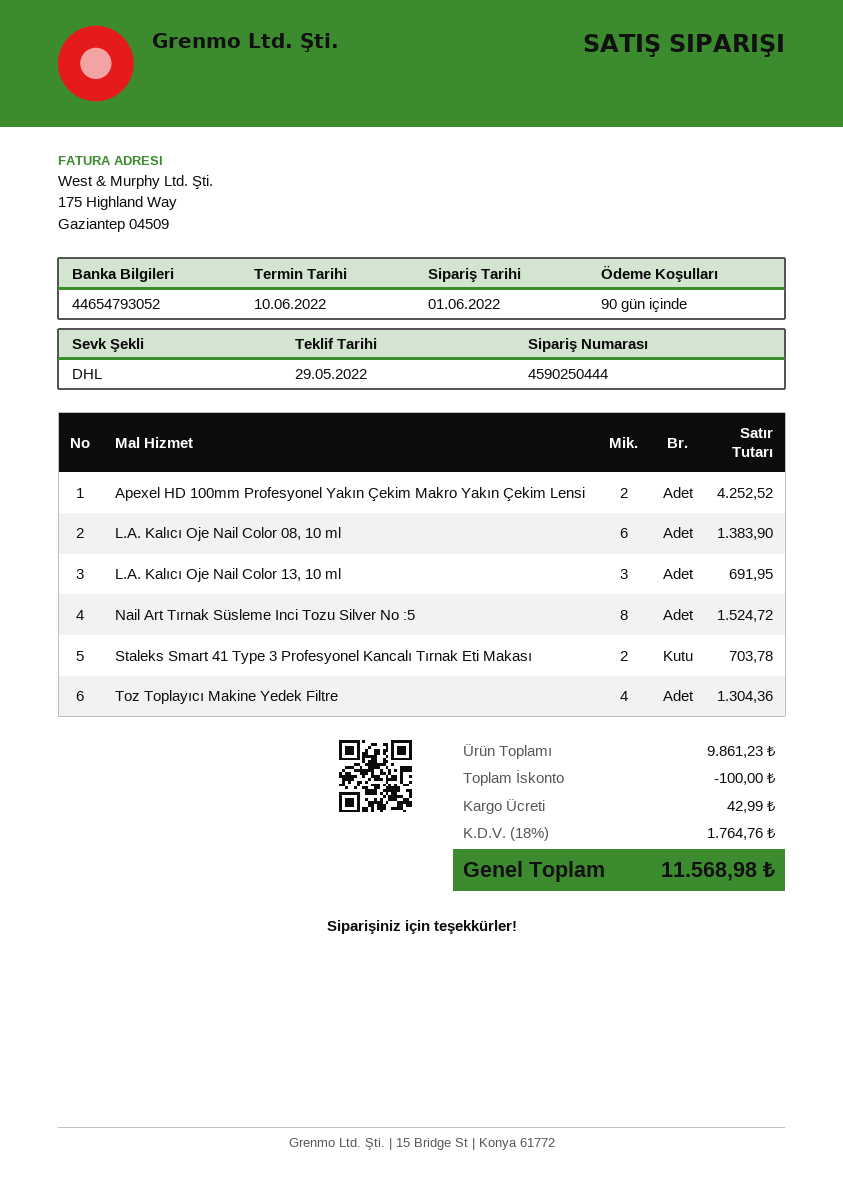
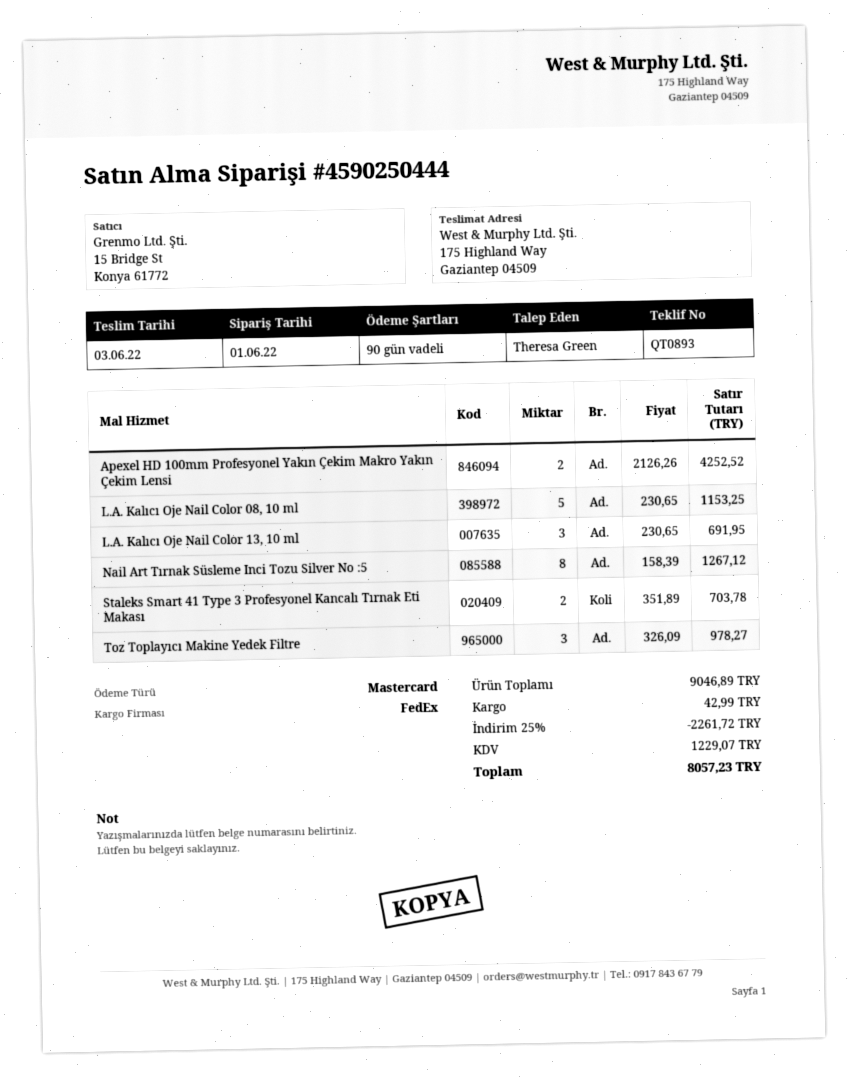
delivery date: 2022-06-10 -> 2022-06-03
shipping method: DHL -> FedEx
L.A. Kalıcı Oje Nail Color 08, 10 ml: 6 for 1383.90 -> 5 for 1153.25
Nail Art Tırnak Süsleme Inci Tozu Silver No :5: 8 for 1524.72 -> 8 for 1267.12
Toz Toplayıcı Makine Yedek Filtre: 4 for 1304.36 -> 3 for 978.27
subtotal: 9861.23 -> 9046.89
discount: 100.00 -> 2261.72
tax: 1764.76 -> 1229.07
total: 11568.98 -> 8057.23

